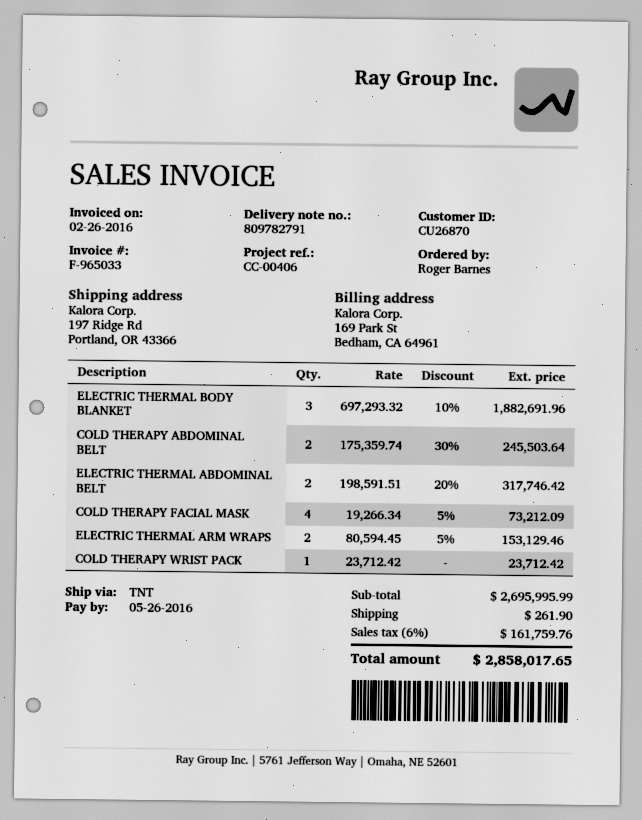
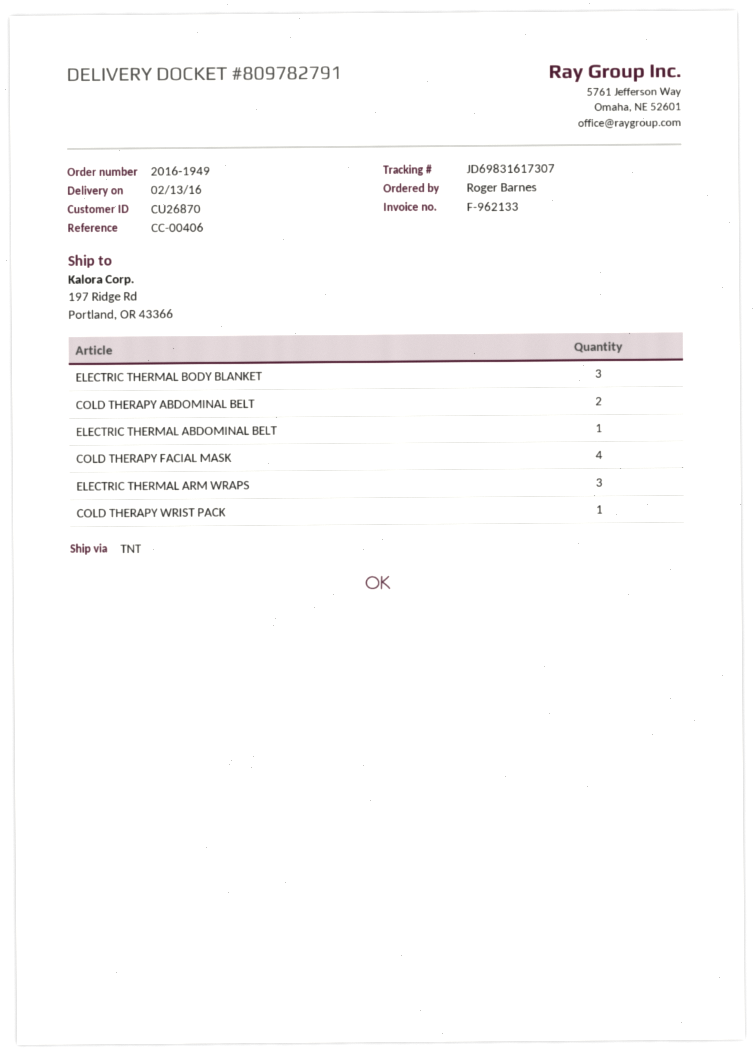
invoice number: F-965033 -> F-962133
ELECTRIC THERMAL ABDOMINAL BELT: 2 -> 1
ELECTRIC THERMAL ARM WRAPS: 2 -> 3

